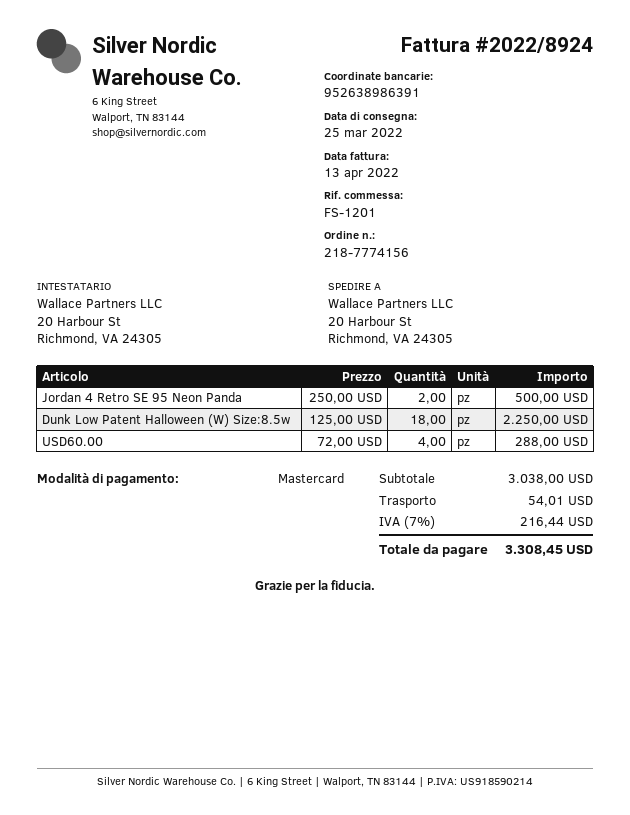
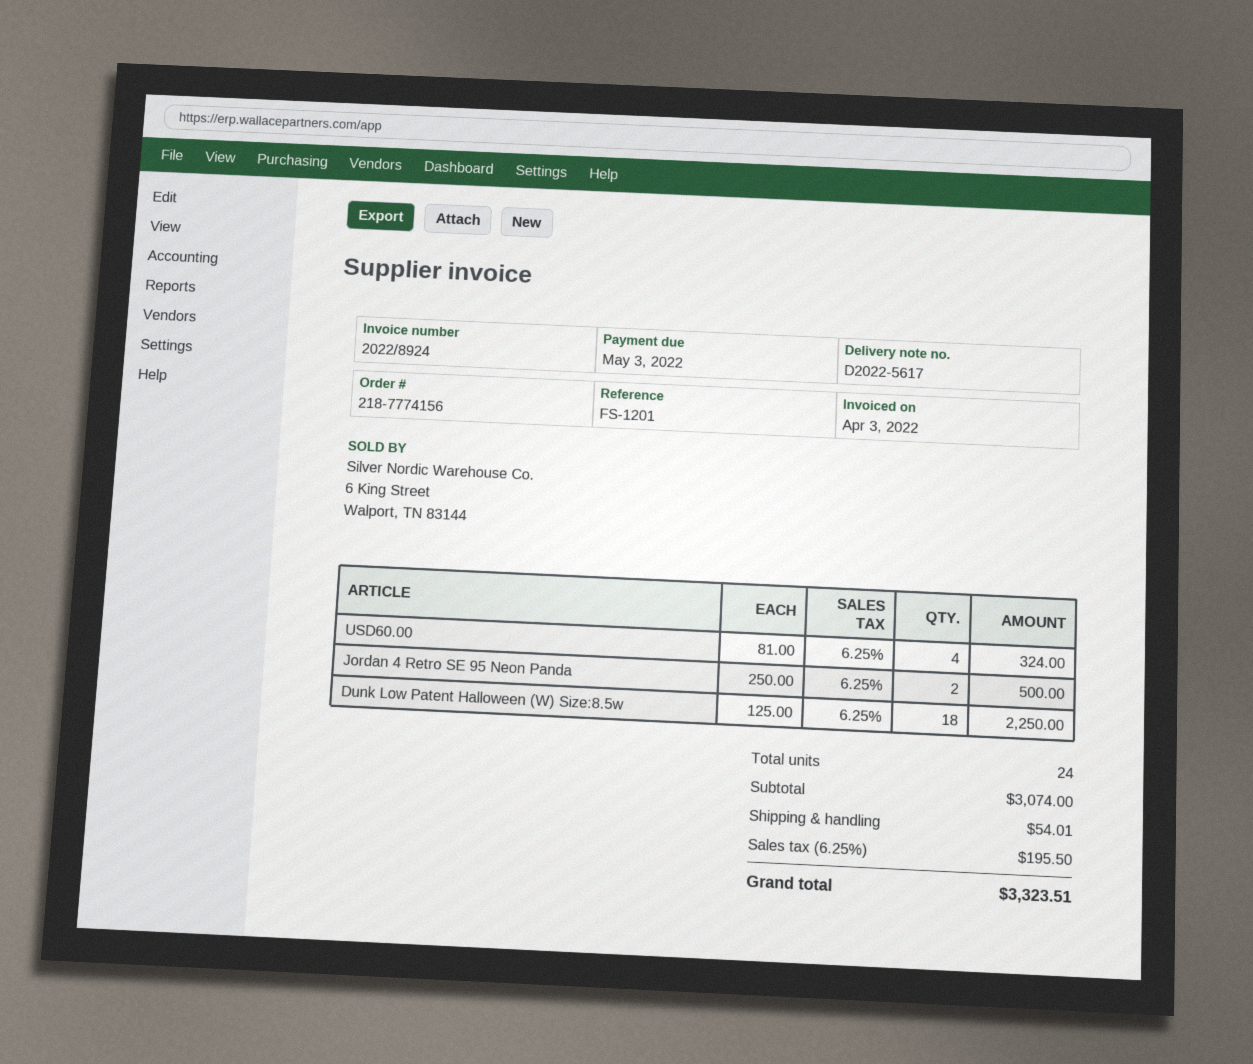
invoice date: 2022-04-13 -> 2022-04-03
USD60.00: 4 x 72.00 = 288.00 -> 4 x 81.00 = 324.00
subtotal: 3038.00 -> 3074.00
tax: 7% = 216.44 -> 6.25% = 195.50
total: 3308.45 -> 3323.51

